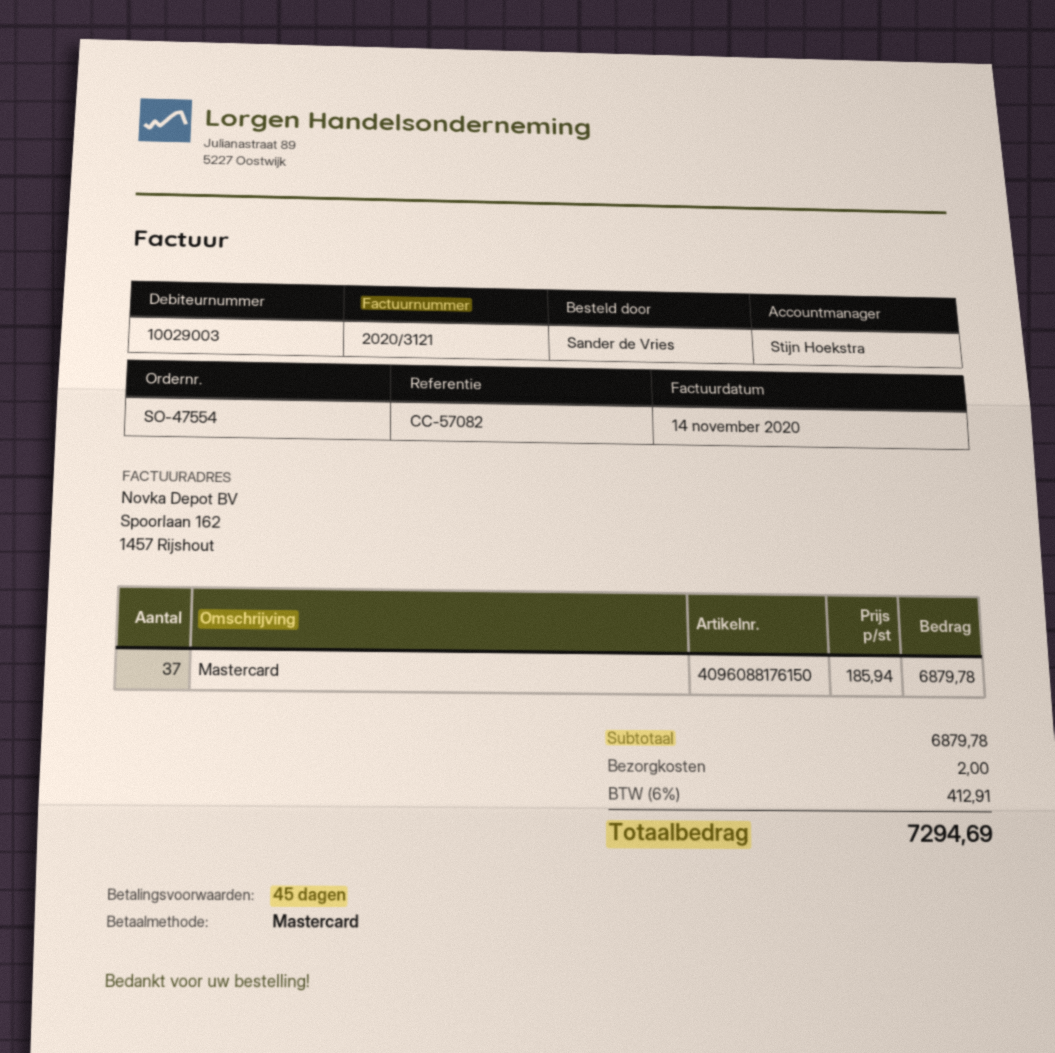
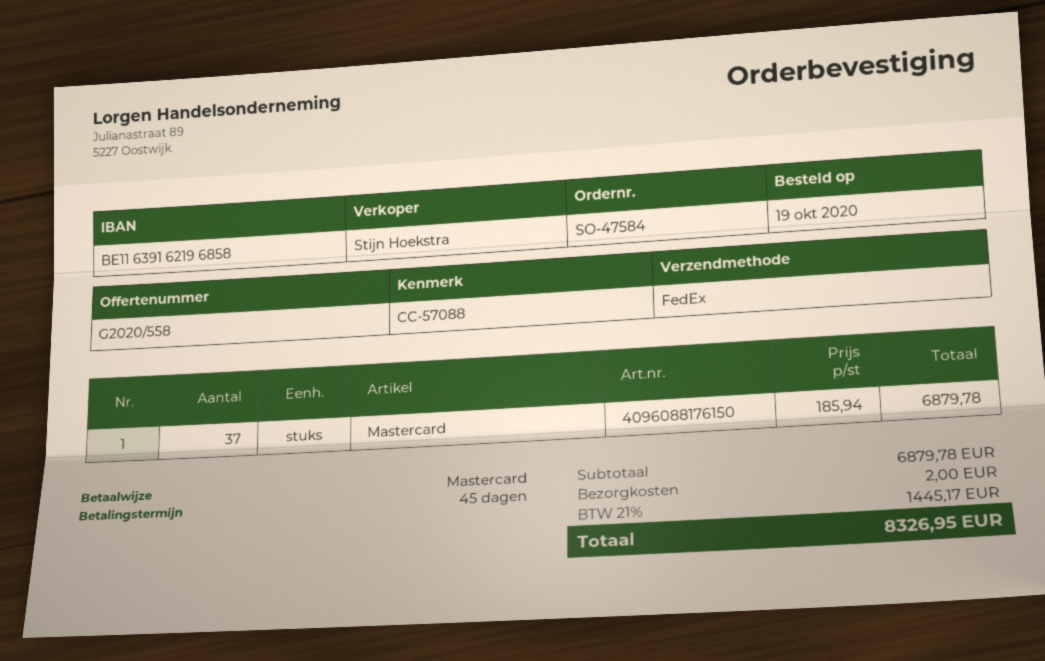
order number: SO-47554 -> SO-47584
reference: CC-57082 -> CC-57088
tax: 6% = 412.91 -> 21% = 1445.17
total: 7294.69 -> 8326.95

